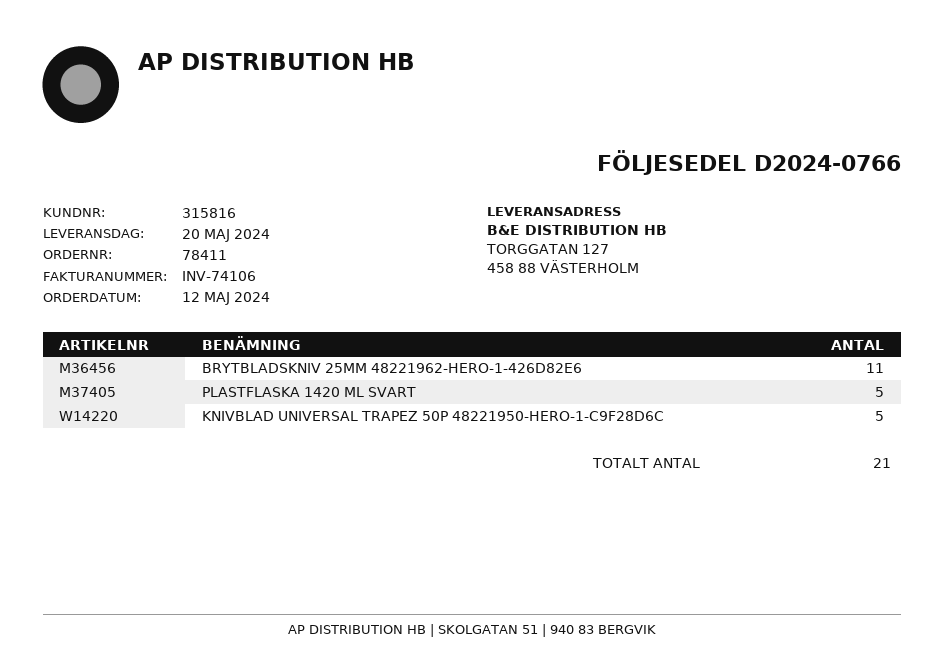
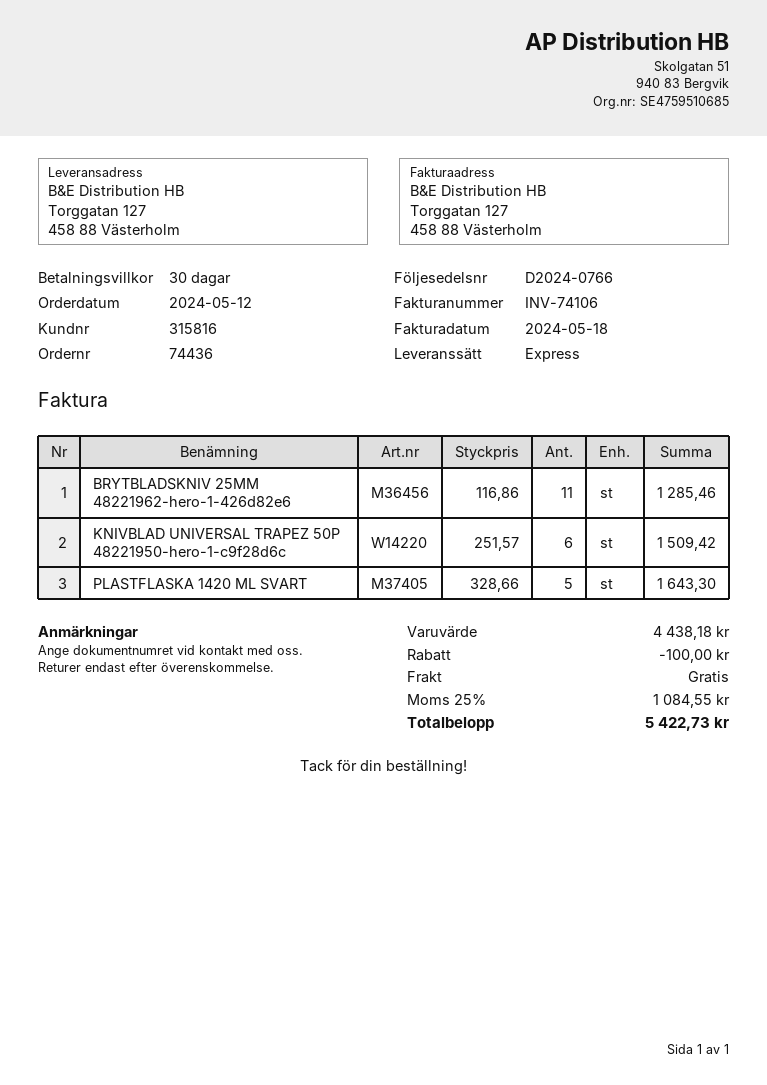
order number: 78411 -> 74436
KNIVBLAD UNIVERSAL TRAPEZ 50P 48221950-HERO-1-C9F28D6C: 5 -> 6

